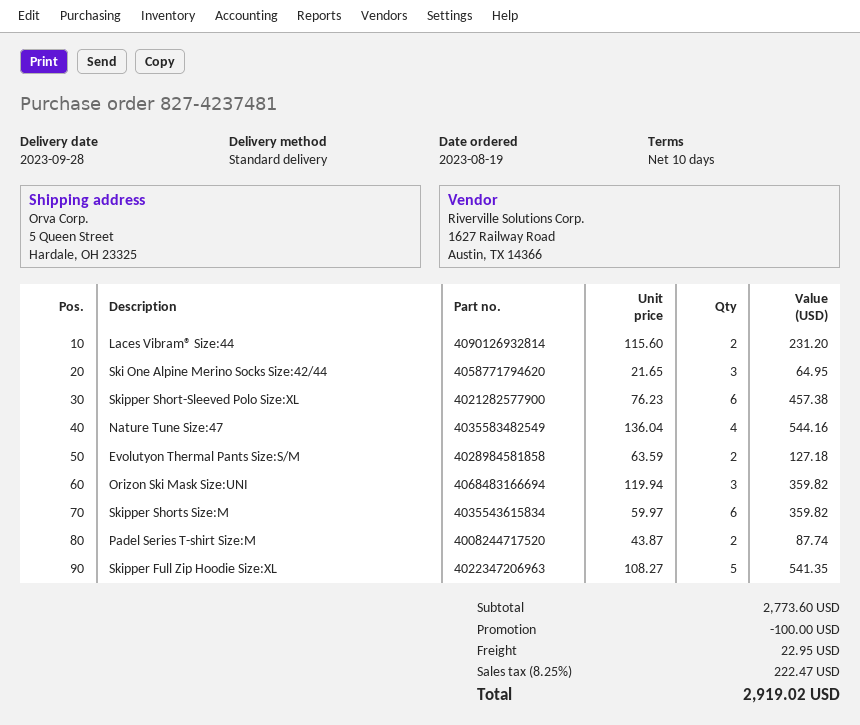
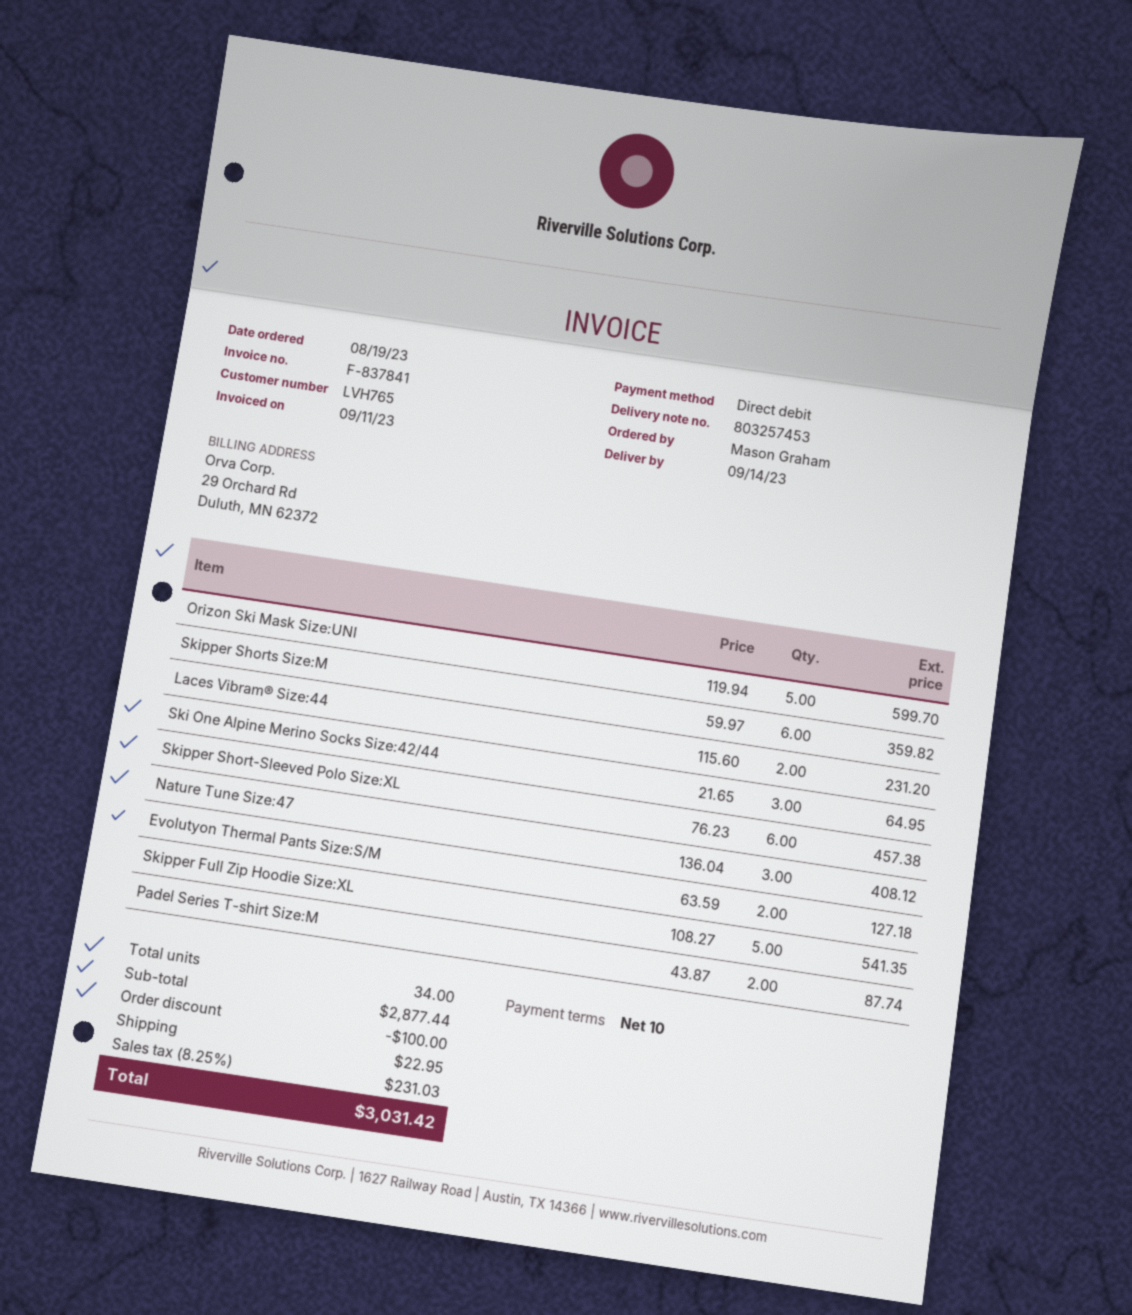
delivery date: 2023-09-28 -> 2023-09-14
Nature Tune Size:47: 4 x 136.04 = 544.16 -> 3 x 136.04 = 408.12
Orizon Ski Mask Size:UNI: 3 x 119.94 = 359.82 -> 5 x 119.94 = 599.70
subtotal: 2773.60 -> 2877.44
tax: 8.25% = 222.47 -> 8.25% = 231.03
total: 2919.02 -> 3031.42

